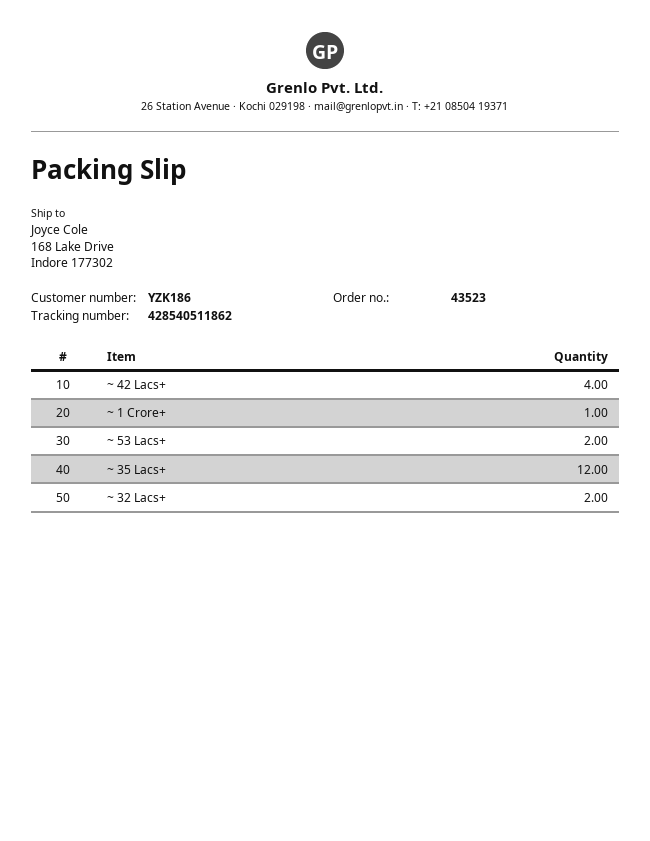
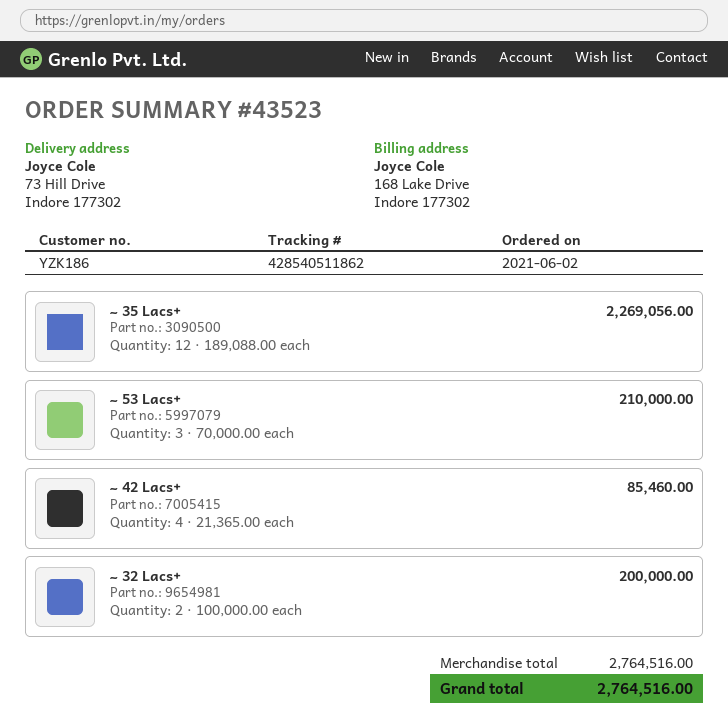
ship to: 168 Lake Drive, Indore 177302 -> 73 Hill Drive, Indore 177302
~ 1 Crore+: 1 -> none
~ 53 Lacs+: 2 -> 3

